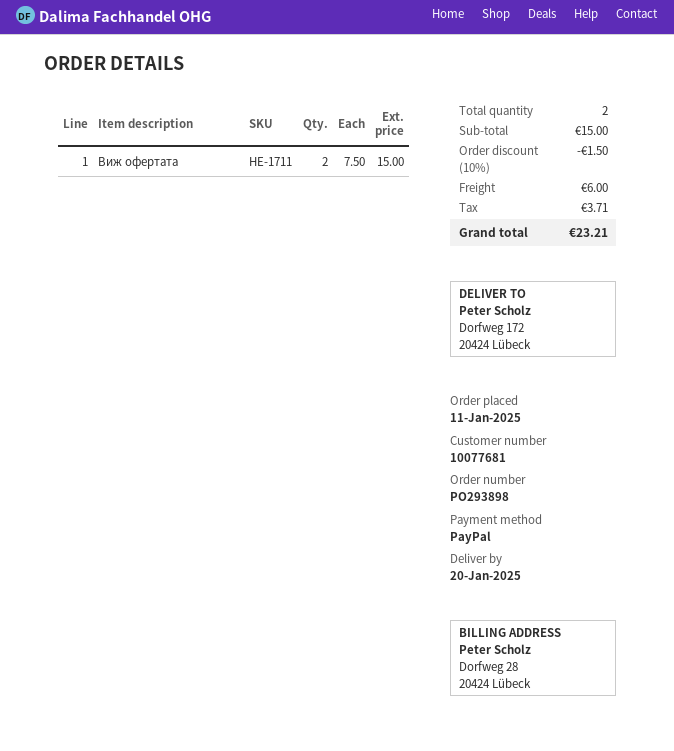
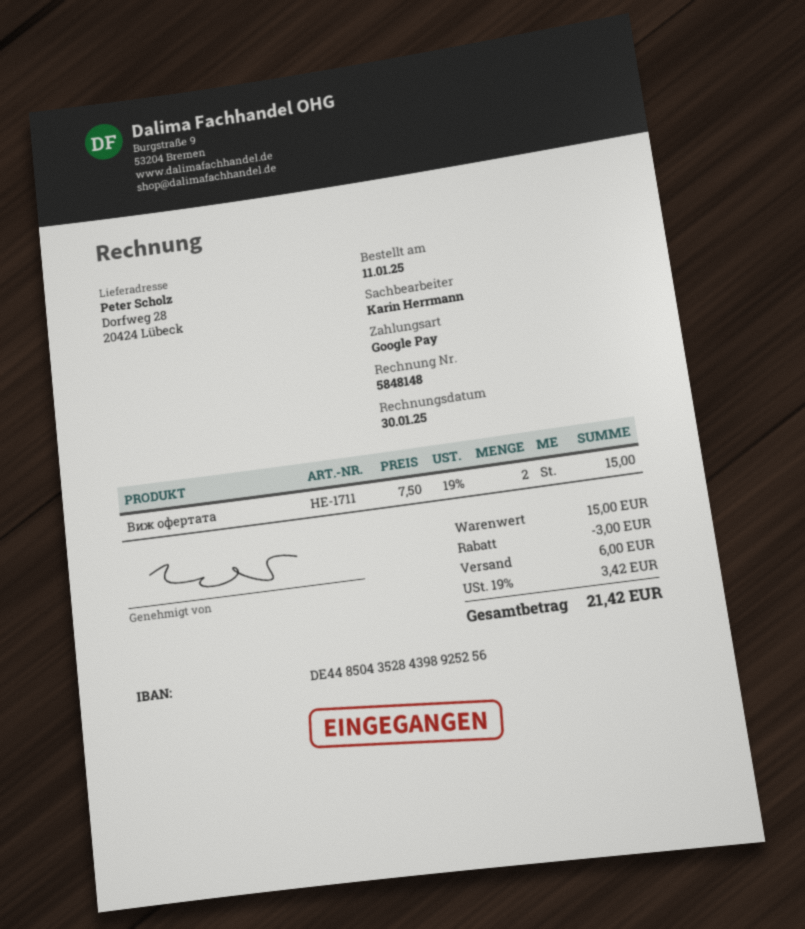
payment method: PayPal -> Google Pay
ship to: Dorfweg 172, 20424 Lübeck -> Dorfweg 28, 20424 Lübeck
discount: 1.50 -> 3.00
tax: 3.71 -> 3.42
total: 23.21 -> 21.42

